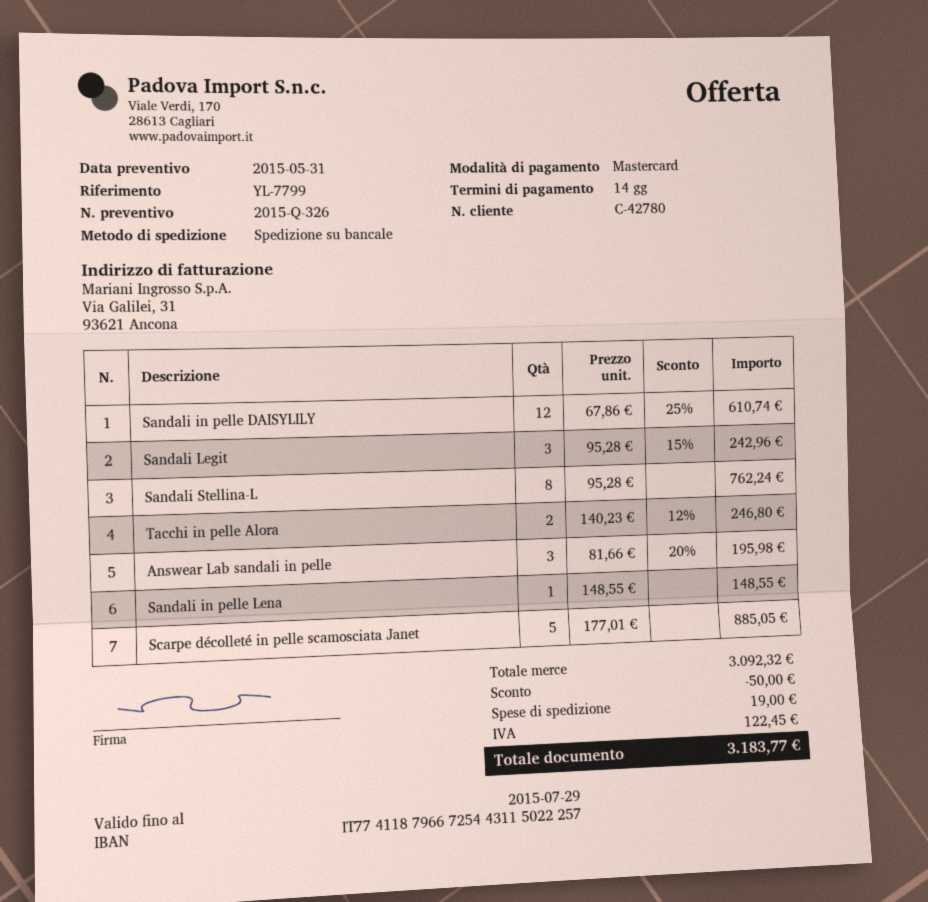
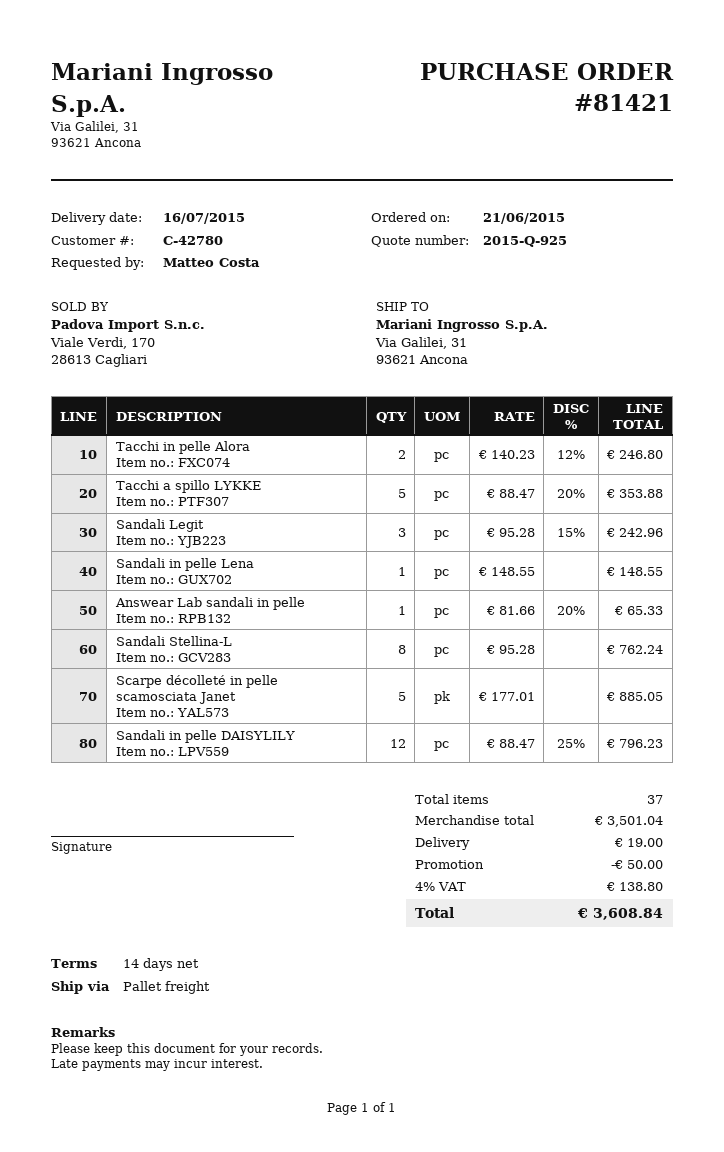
quote number: 2015-Q-326 -> 2015-Q-925
Sandali in pelle DAISYLILY: 12 x 67.86 - 25% = 610.74 -> 12 x 88.47 - 25% = 796.23
Answear Lab sandali in pelle: 3 x 81.66 - 20% = 195.98 -> 1 x 81.66 - 20% = 65.33
Tacchi a spillo LYKKE: none -> 5 x 88.47 - 20% = 353.88
subtotal: 3092.32 -> 3501.04
tax: 122.45 -> 138.80
total: 3183.77 -> 3608.84

